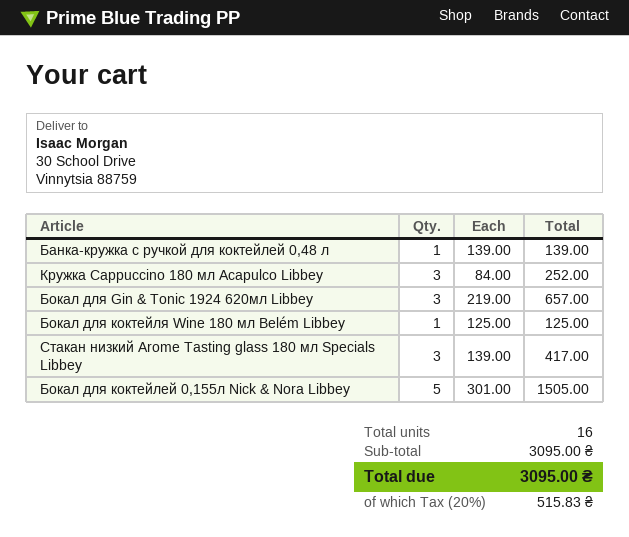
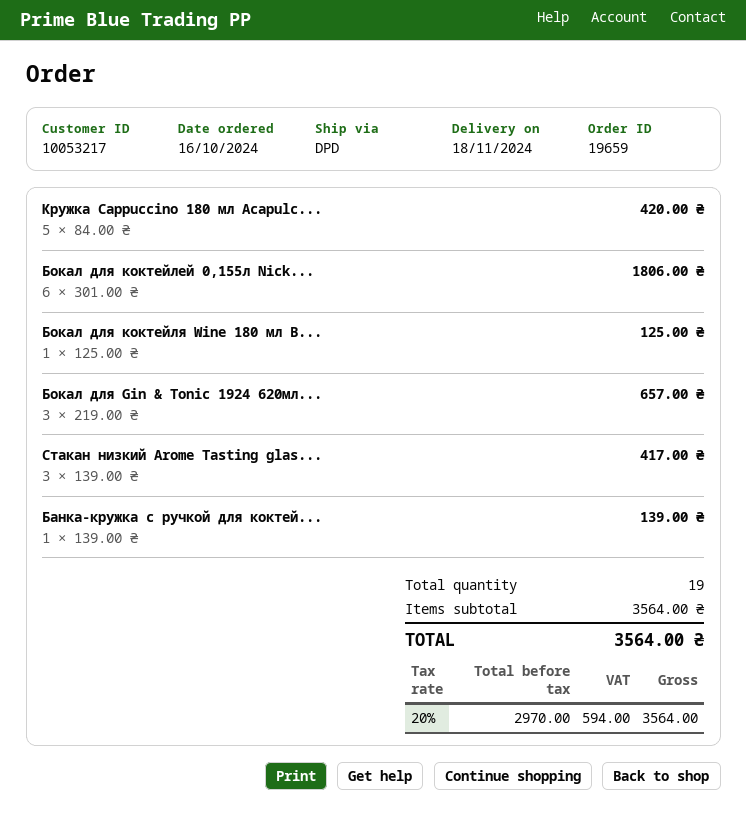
Кружка Cappuccino 180 мл Acapulco Libbey: 3 x 84.00 = 252.00 -> 5 x 84.00 = 420.00
Бокал для коктейлей 0,155л Nick & Nora Libbey: 5 x 301.00 = 1505.00 -> 6 x 301.00 = 1806.00
total quantity: 16 -> 19
subtotal: 3095.00 -> 3564.00
tax: 20% = 515.83 -> 20% = 594.00
total: 3095.00 -> 3564.00

